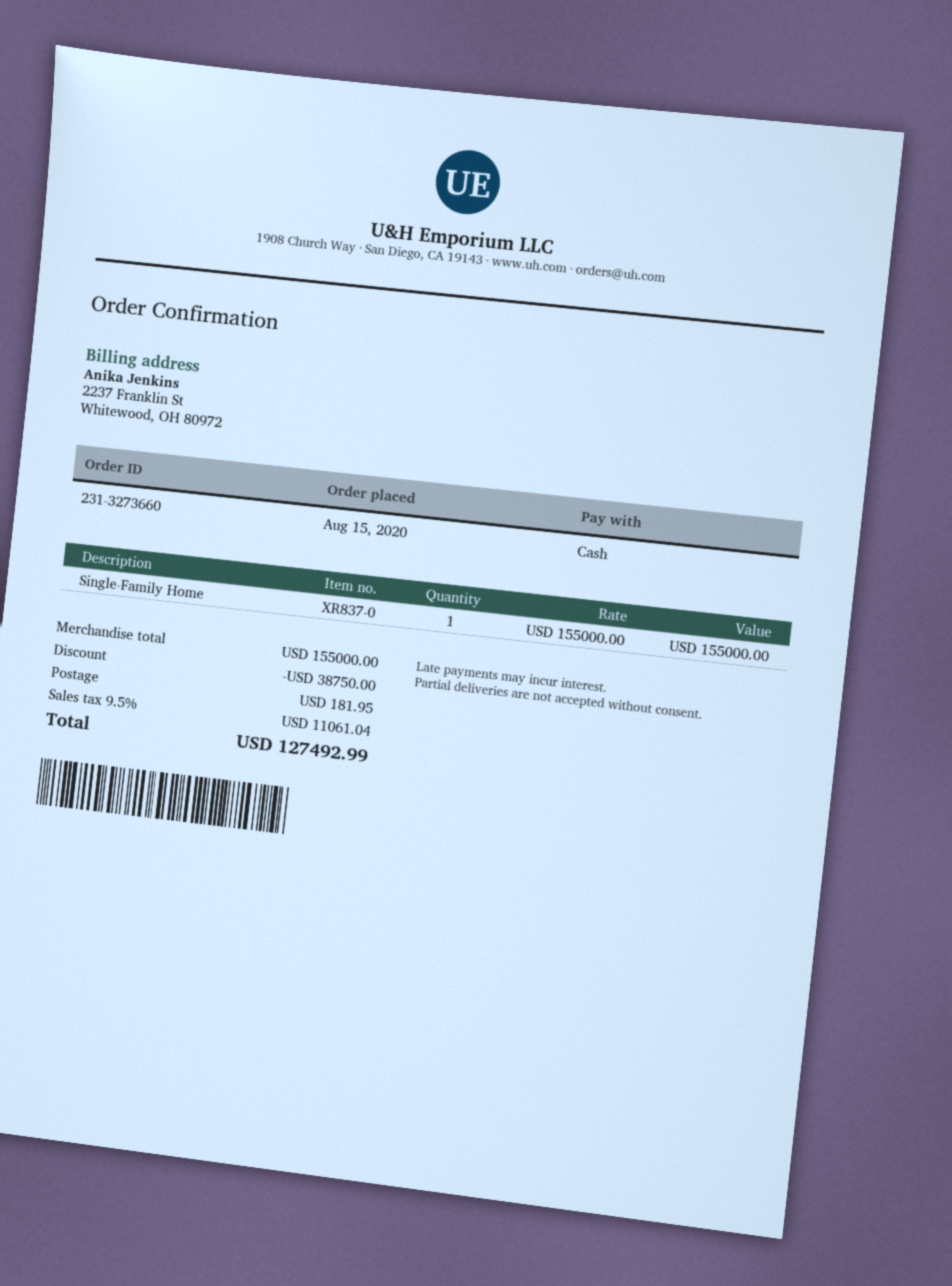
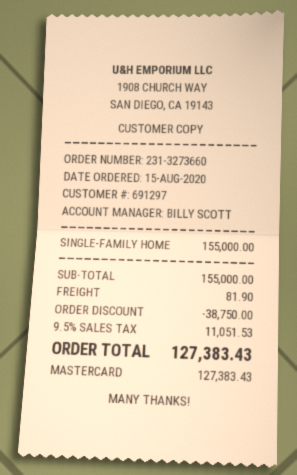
payment method: cash -> Mastercard
shipping: 181.95 -> 81.90
tax: 9.5% = 11061.04 -> 9.5% = 11051.53
total: 127492.99 -> 127383.43

